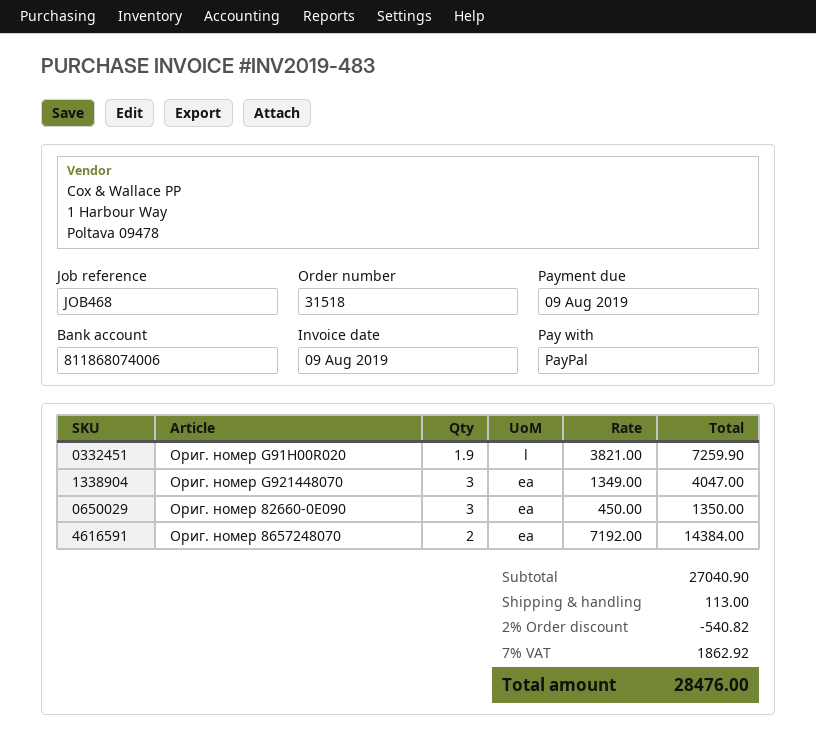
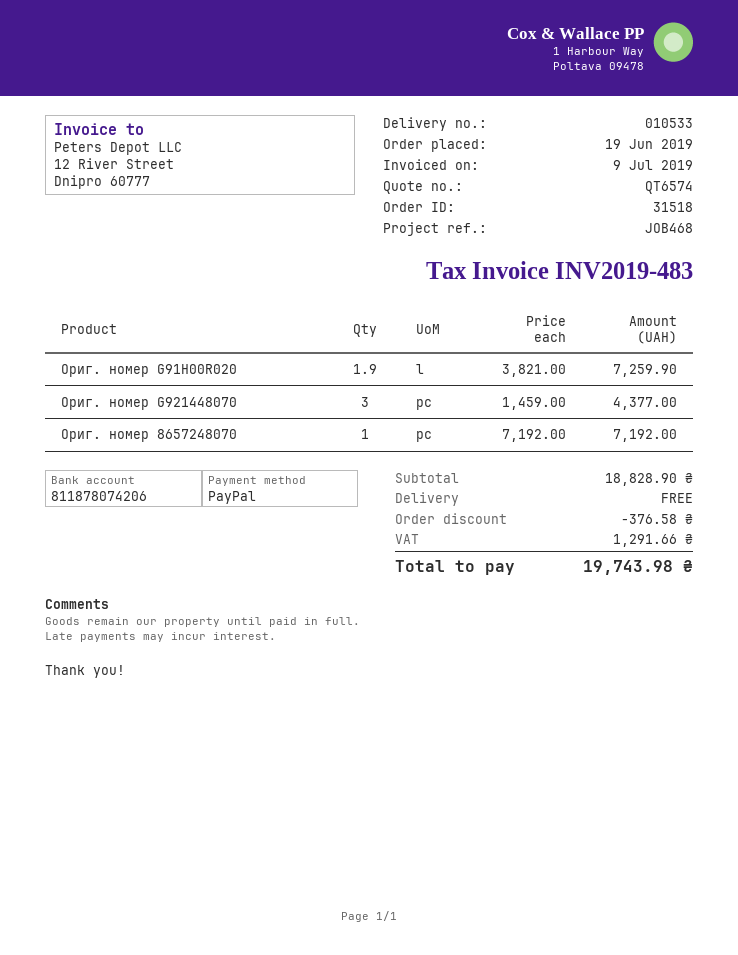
invoice date: 2019-08-09 -> 2019-07-09
bank account: 811868074006 -> 811878074206
Ориг. номер G921448070: 3 x 1349.00 = 4047.00 -> 3 x 1459.00 = 4377.00
Ориг. номер 82660-0E090: 3 x 450.00 = 1350.00 -> none
Ориг. номер 8657248070: 2 x 7192.00 = 14384.00 -> 1 x 7192.00 = 7192.00
subtotal: 27040.90 -> 18828.90
discount: 540.82 -> 376.58
shipping: 113.00 -> 0.00
tax: 1862.92 -> 1291.66
total: 28476.00 -> 19743.98

